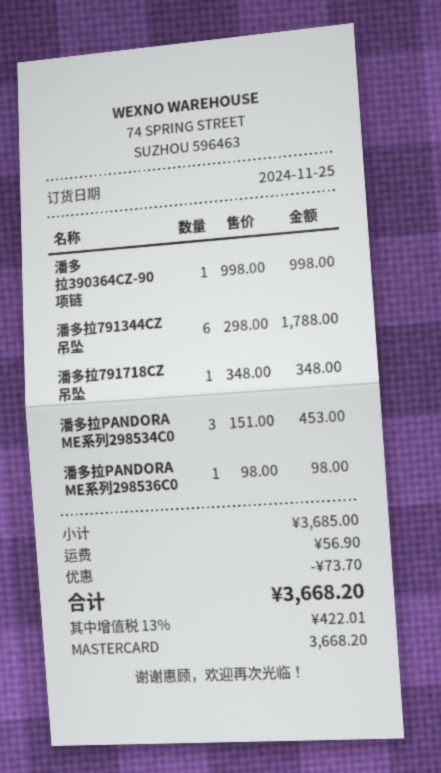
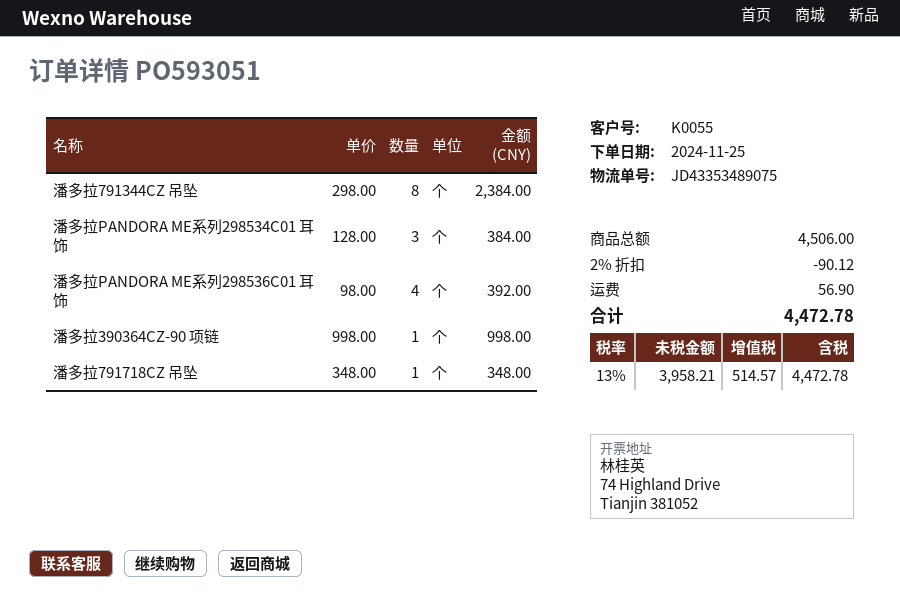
潘多拉791344CZ 吊坠: 6 x 298.00 = 1788.00 -> 8 x 298.00 = 2384.00
潘多拉PANDORA ME系列298534C0: 3 x 151.00 = 453.00 -> 3 x 128.00 = 384.00
潘多拉PANDORA ME系列298536C0: 1 x 98.00 = 98.00 -> 4 x 98.00 = 392.00
subtotal: 3685.00 -> 4506.00
discount: 73.70 -> 90.12
tax: 13% = 422.01 -> 13% = 514.57
total: 3668.20 -> 4472.78

